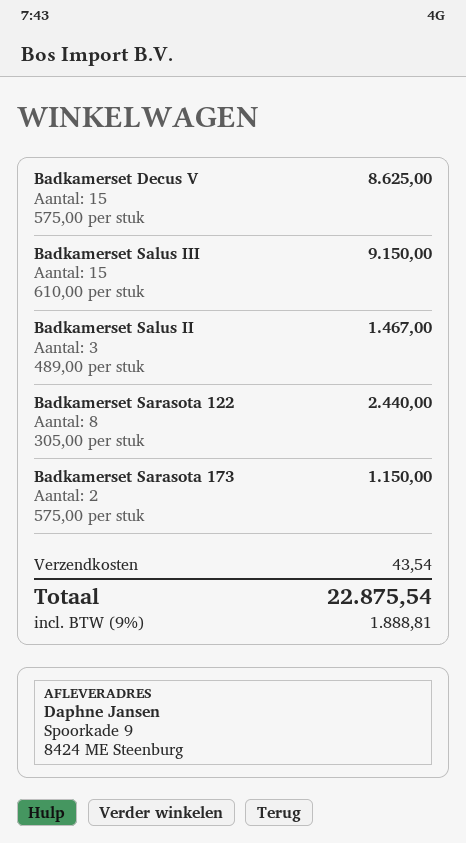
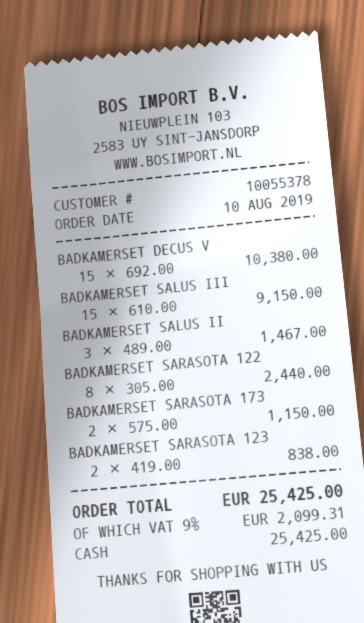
Badkamerset Decus V: 15 x 575.00 = 8625.00 -> 15 x 692.00 = 10380.00
BADKAMERSET SARASOTA 123: none -> 2 x 419.00 = 838.00
shipping: 43.54 -> none
tax: 9% = 1888.81 -> 9% = 2099.31
total: 22875.54 -> 25425.00

